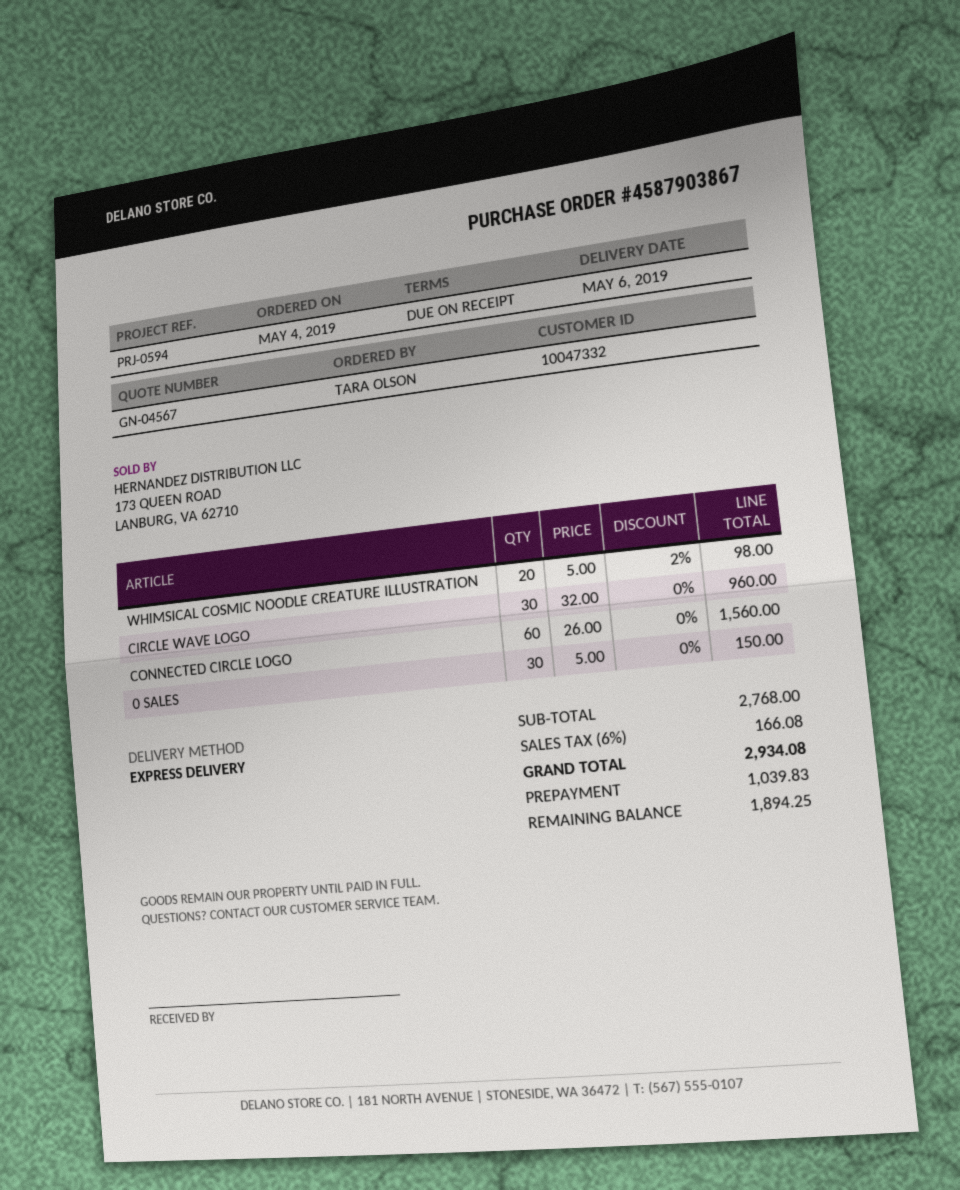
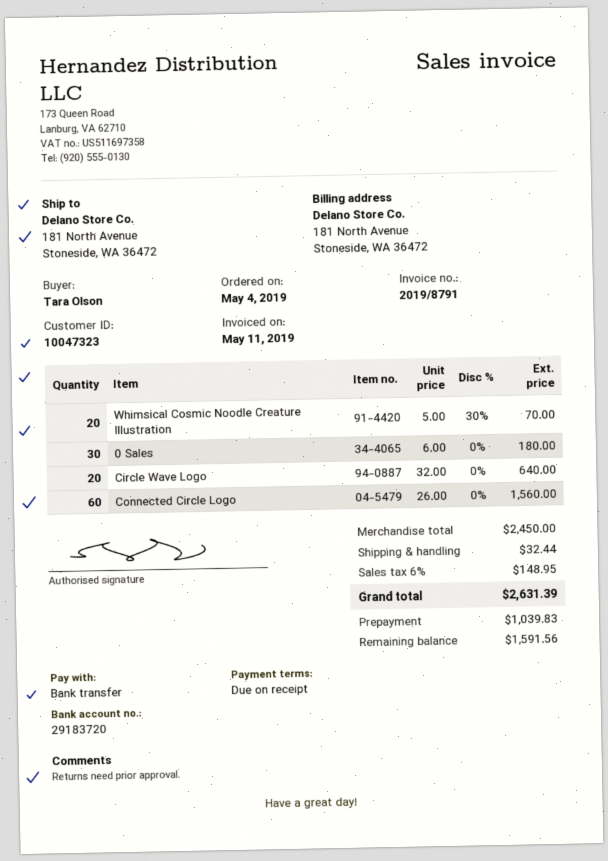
customer number: 10047332 -> 10047323
WHIMSICAL COSMIC NOODLE CREATURE ILLUSTRATION: 20 x 5.00 - 2% = 98.00 -> 20 x 5.00 - 30% = 70.00
CIRCLE WAVE LOGO: 30 x 32.00 = 960.00 -> 20 x 32.00 = 640.00
0 SALES: 30 x 5.00 = 150.00 -> 30 x 6.00 = 180.00
subtotal: 2768.00 -> 2450.00
shipping: none -> 32.44
tax: 6% = 166.08 -> 6% = 148.95
total: 2934.08 -> 2631.39
balance: 1894.25 -> 1591.56

